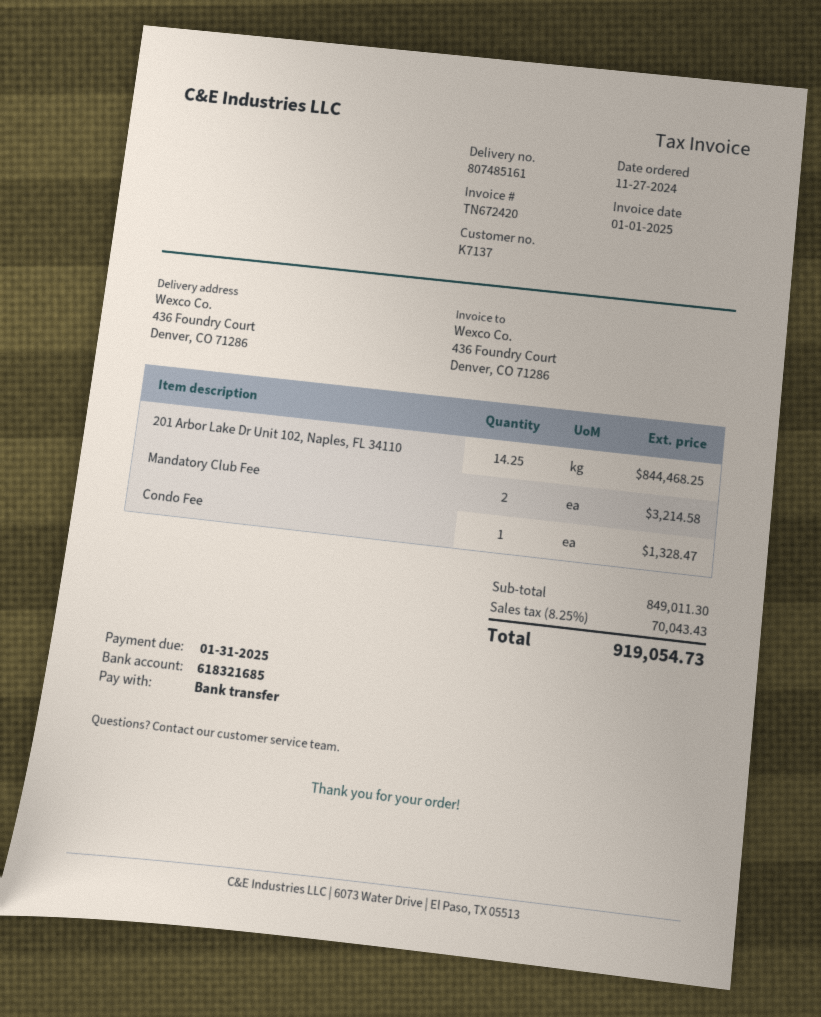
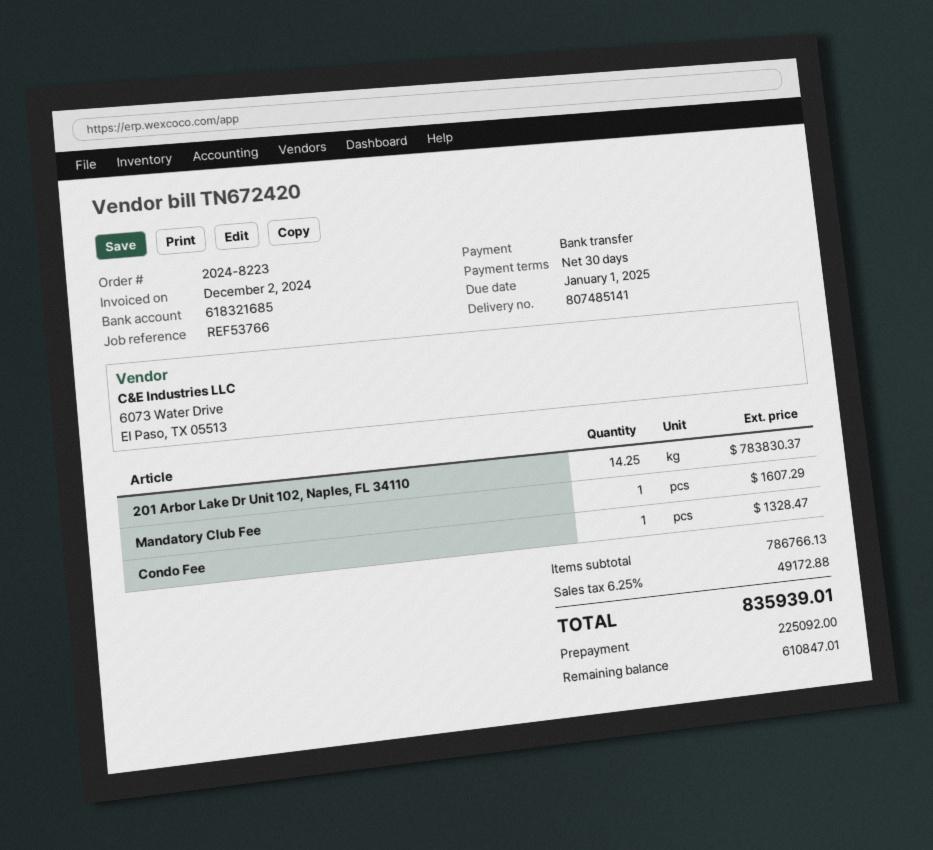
delivery note number: 807485161 -> 807485141
invoice date: 2025-01-01 -> 2024-12-02
due date: 2025-01-31 -> 2025-01-01
201 Arbor Lake Dr Unit 102, Naples, FL 34110: 14.25 for 844468.25 -> 14.25 for 783830.37
Mandatory Club Fee: 2 for 3214.58 -> 1 for 1607.29
subtotal: 849011.30 -> 786766.13
tax: 8.25% = 70043.43 -> 6.25% = 49172.88
total: 919054.73 -> 835939.01

